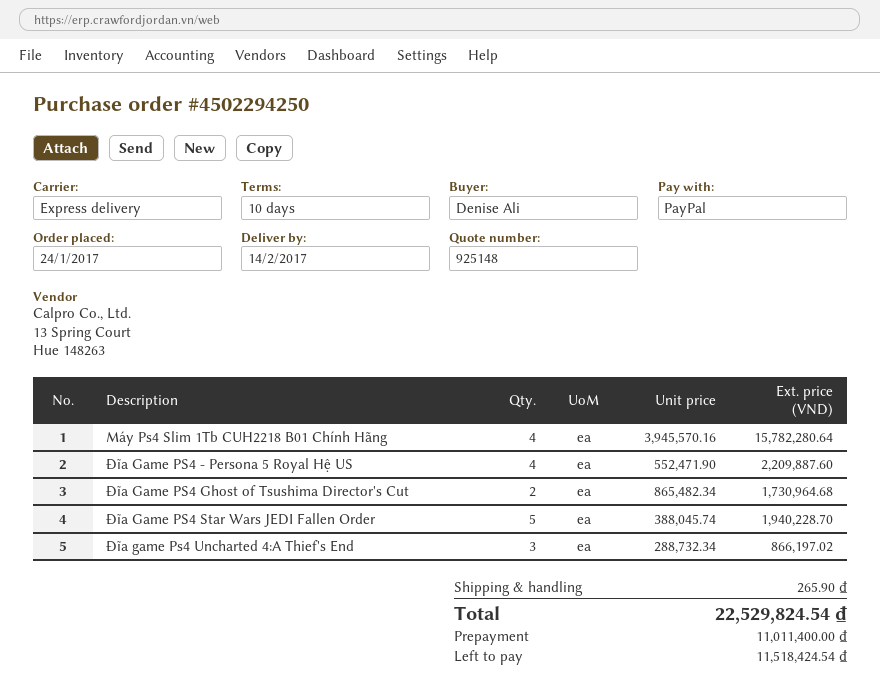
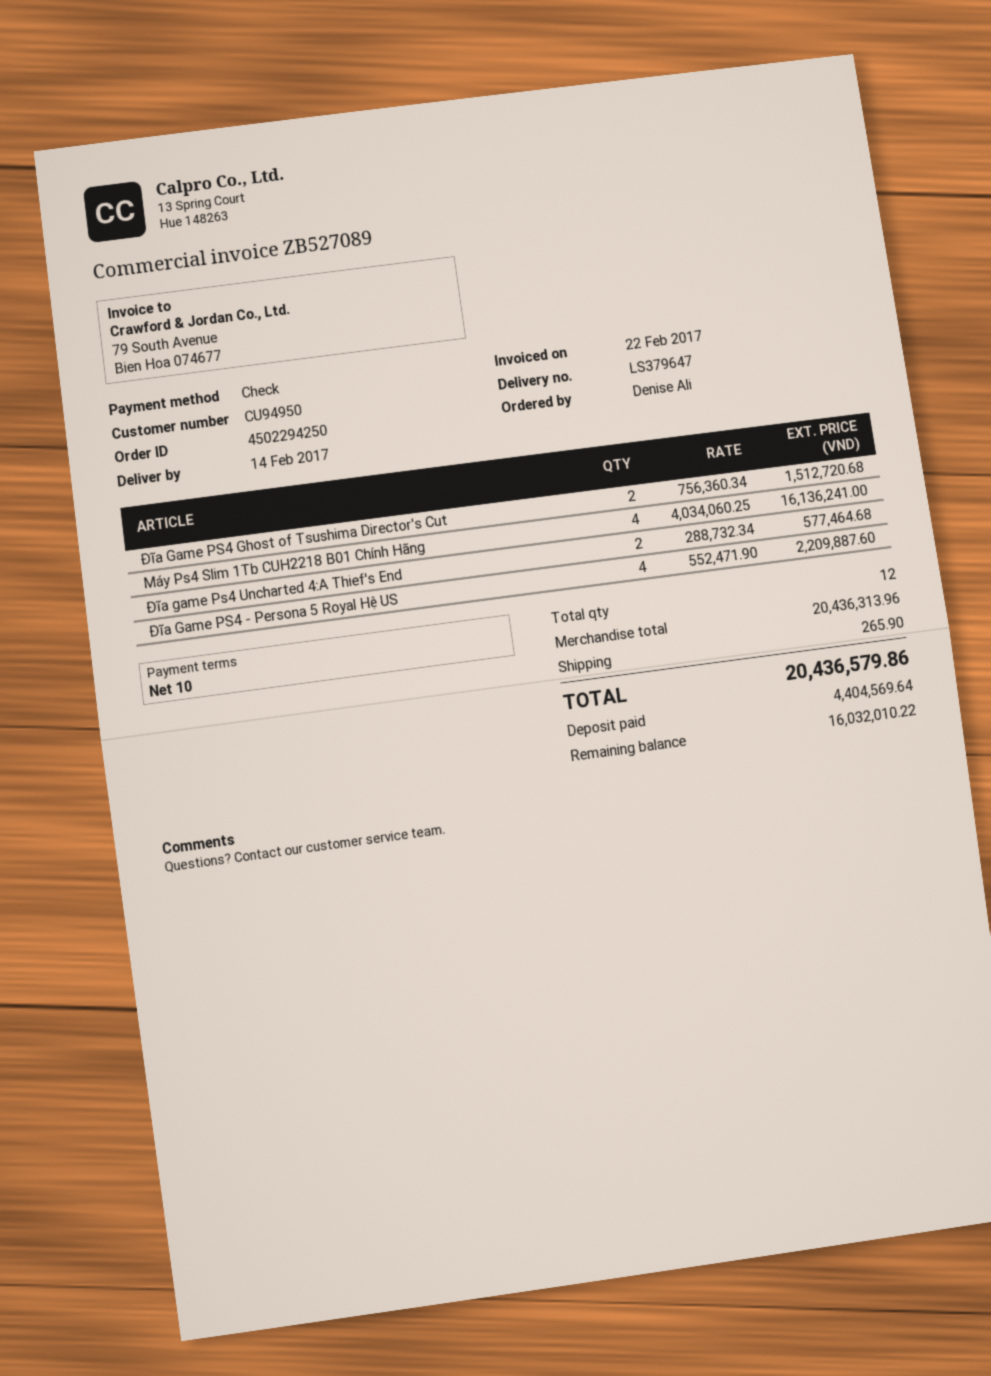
payment method: PayPal -> cheque
Máy Ps4 Slim 1Tb CUH2218 B01 Chính Hãng: 4 x 3945570.16 = 15782280.64 -> 4 x 4034060.25 = 16136241.00
Đĩa Game PS4 Ghost of Tsushima Director's Cut: 2 x 865482.34 = 1730964.68 -> 2 x 756360.34 = 1512720.68
Đĩa Game PS4 Star Wars JEDI Fallen Order: 5 x 388045.74 = 1940228.70 -> none
Đĩa game Ps4 Uncharted 4:A Thief's End: 3 x 288732.34 = 866197.02 -> 2 x 288732.34 = 577464.68
total: 22529824.54 -> 20436579.86
deposit: 11011400.00 -> 4404569.64
balance: 11518424.54 -> 16032010.22

